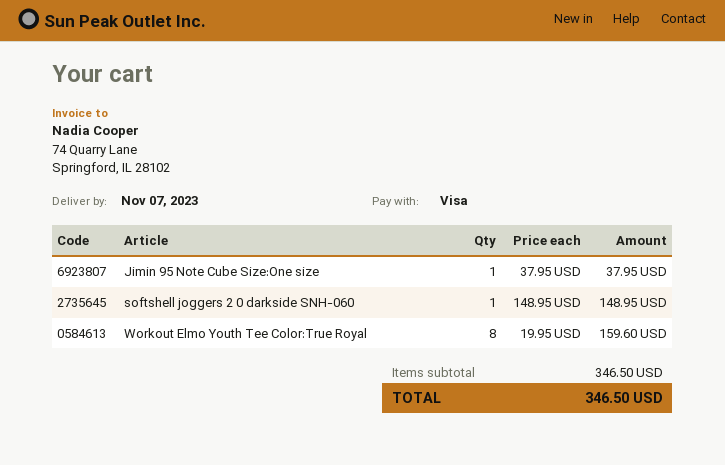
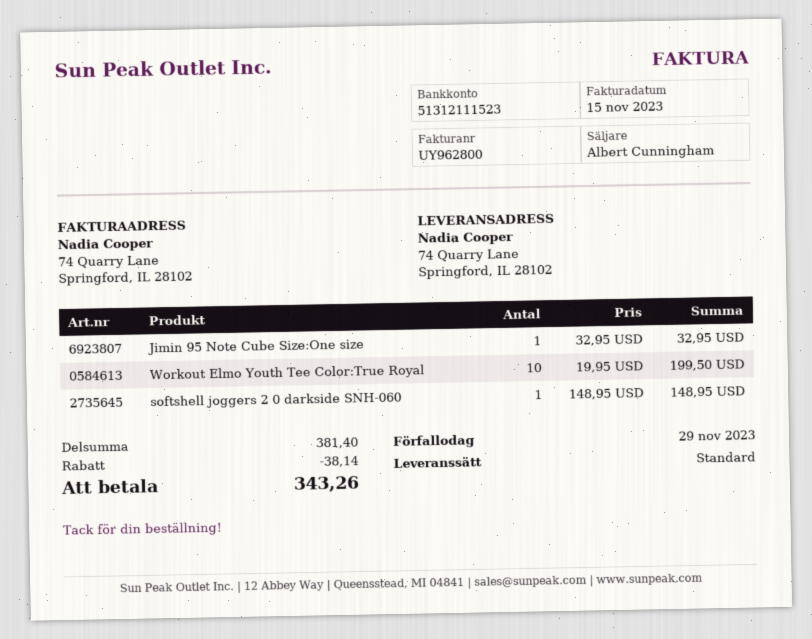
Jimin 95 Note Cube Size:One size: 1 x 37.95 = 37.95 -> 1 x 32.95 = 32.95
Workout Elmo Youth Tee Color:True Royal: 8 x 19.95 = 159.60 -> 10 x 19.95 = 199.50
subtotal: 346.50 -> 381.40
discount: none -> 38.14
total: 346.50 -> 343.26

